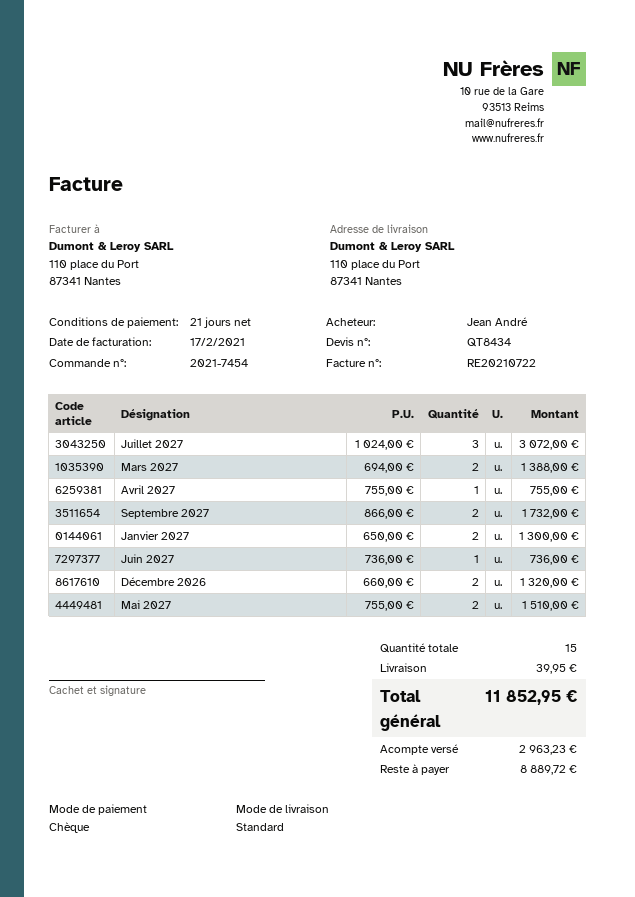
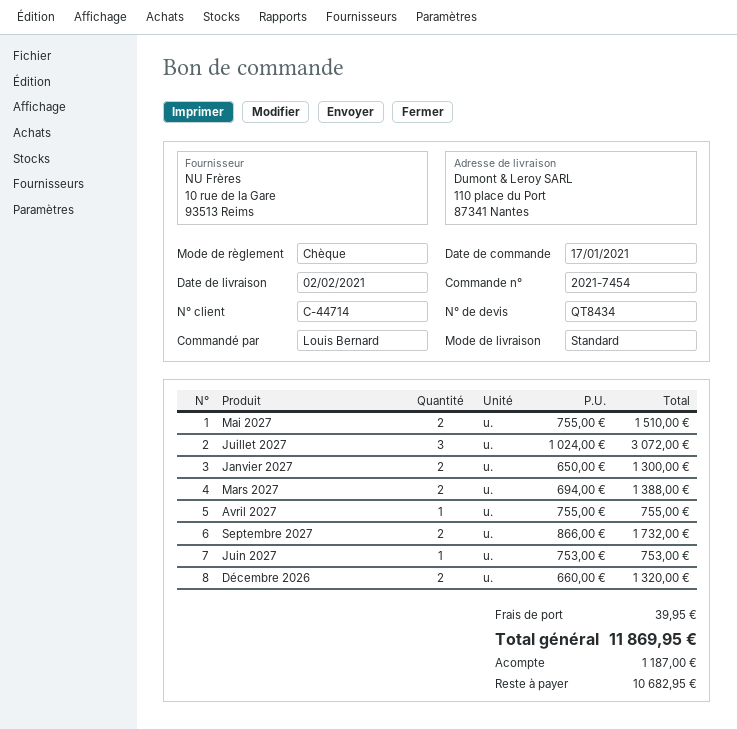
ordered by: Jean André -> Louis Bernard
Juin 2027: 1 x 736.00 = 736.00 -> 1 x 753.00 = 753.00
total: 11852.95 -> 11869.95
deposit: 2963.23 -> 1187.00
balance: 8889.72 -> 10682.95

